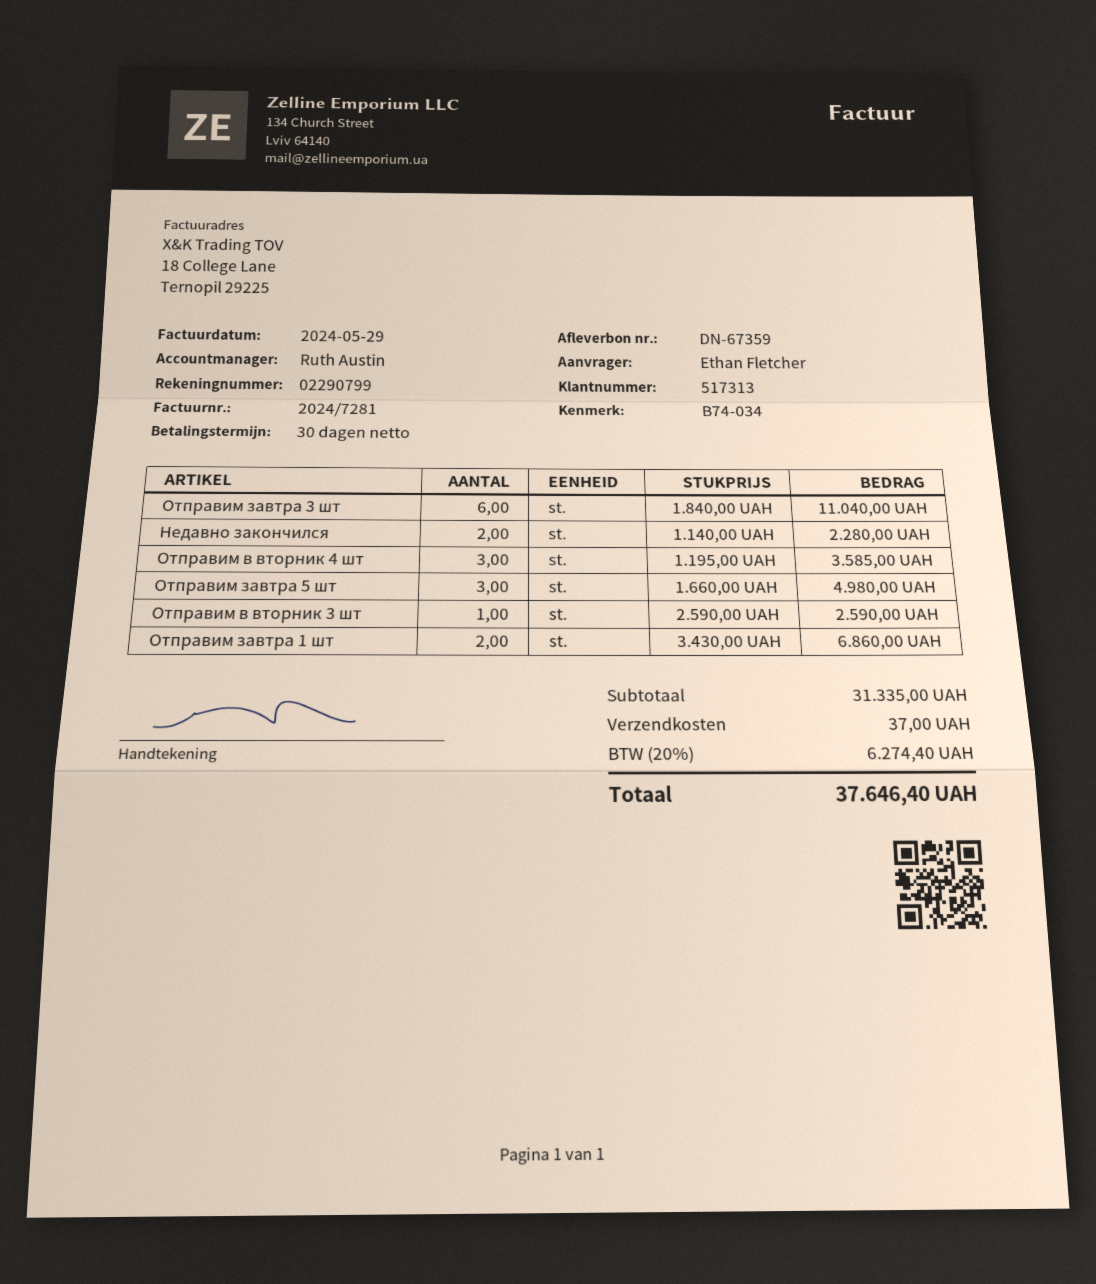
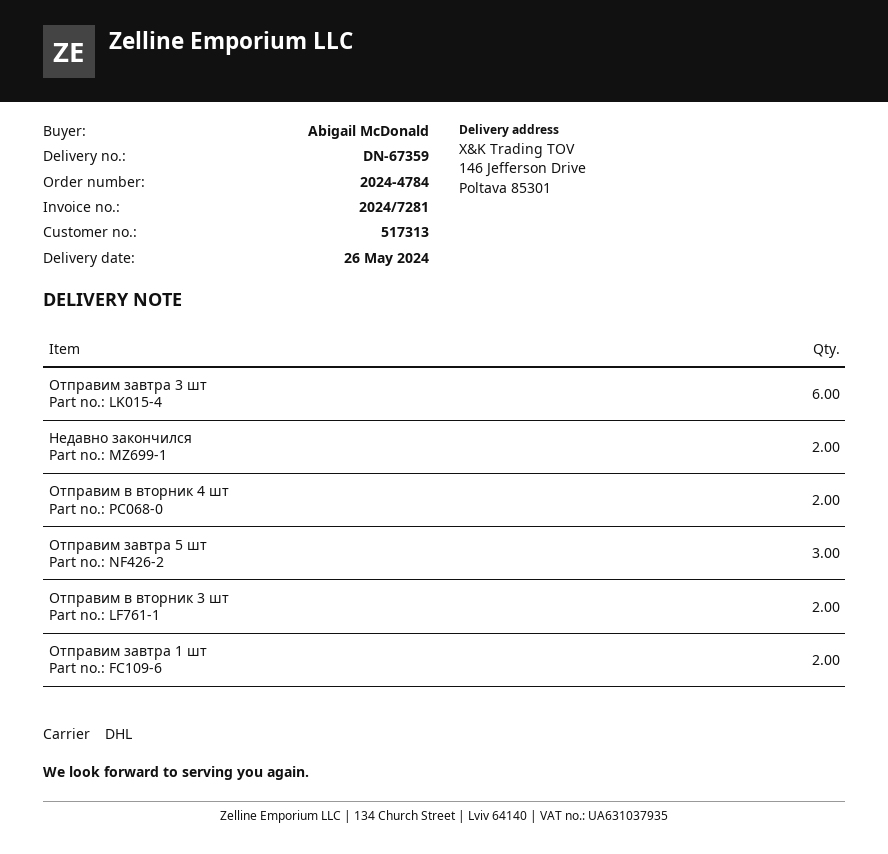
ordered by: Ethan Fletcher -> Abigail McDonald
Отправим в вторник 4 шт: 3 -> 2
Отправим в вторник 3 шт: 1 -> 2

